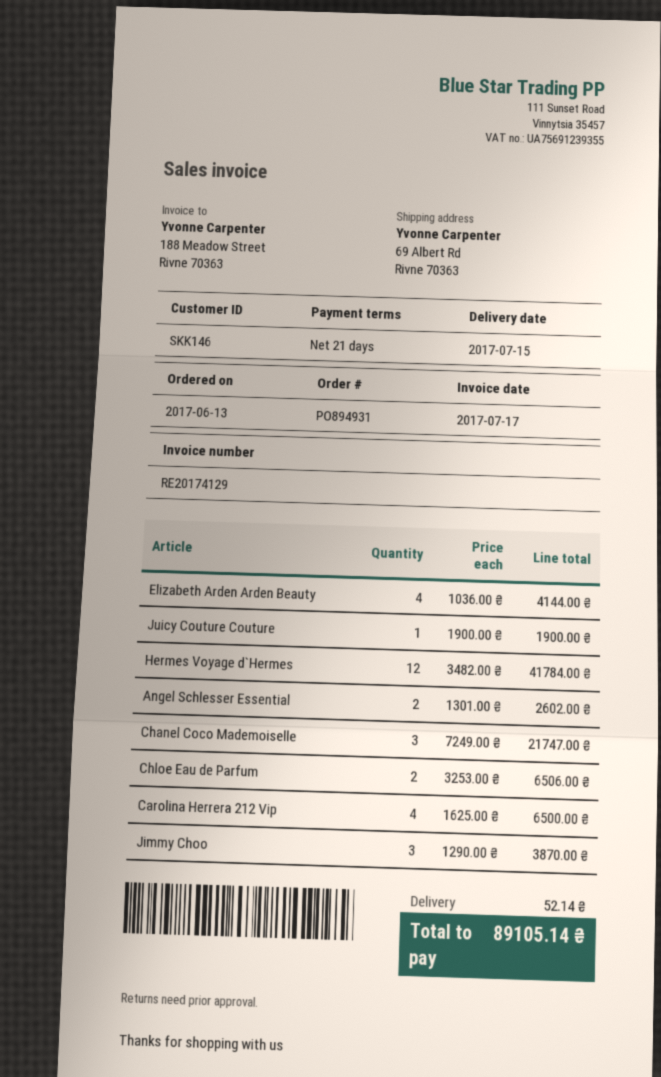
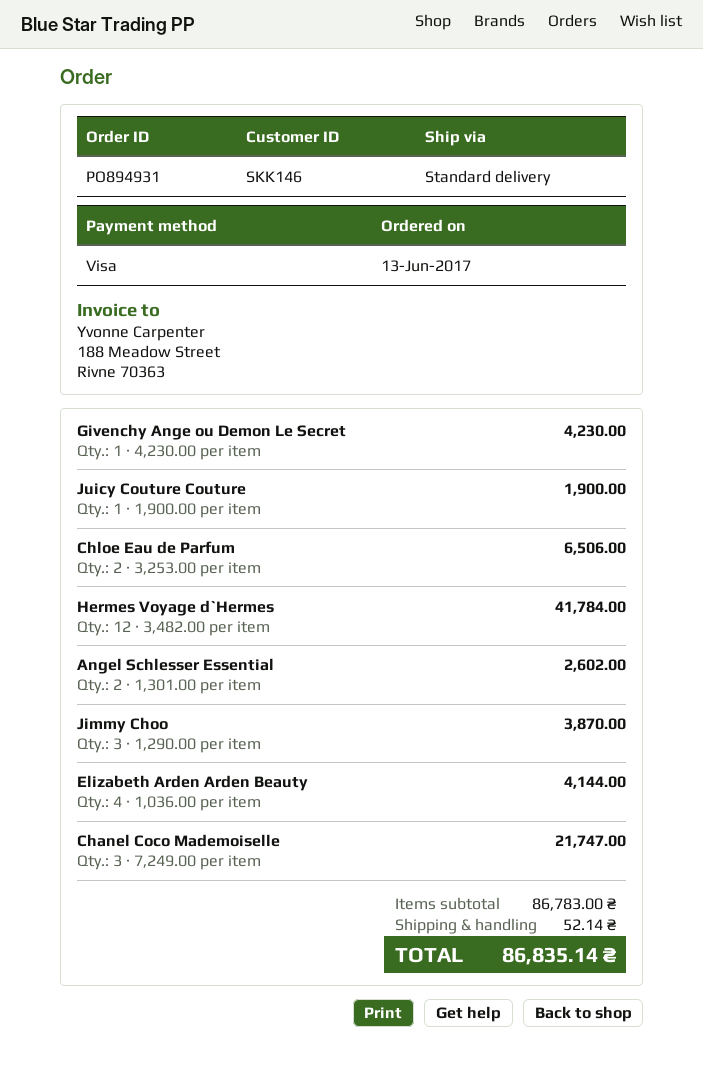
Carolina Herrera 212 Vip: 4 x 1625.00 = 6500.00 -> none
Givenchy Ange ou Demon Le Secret: none -> 1 x 4230.00 = 4230.00
total: 89105.14 -> 86835.14

